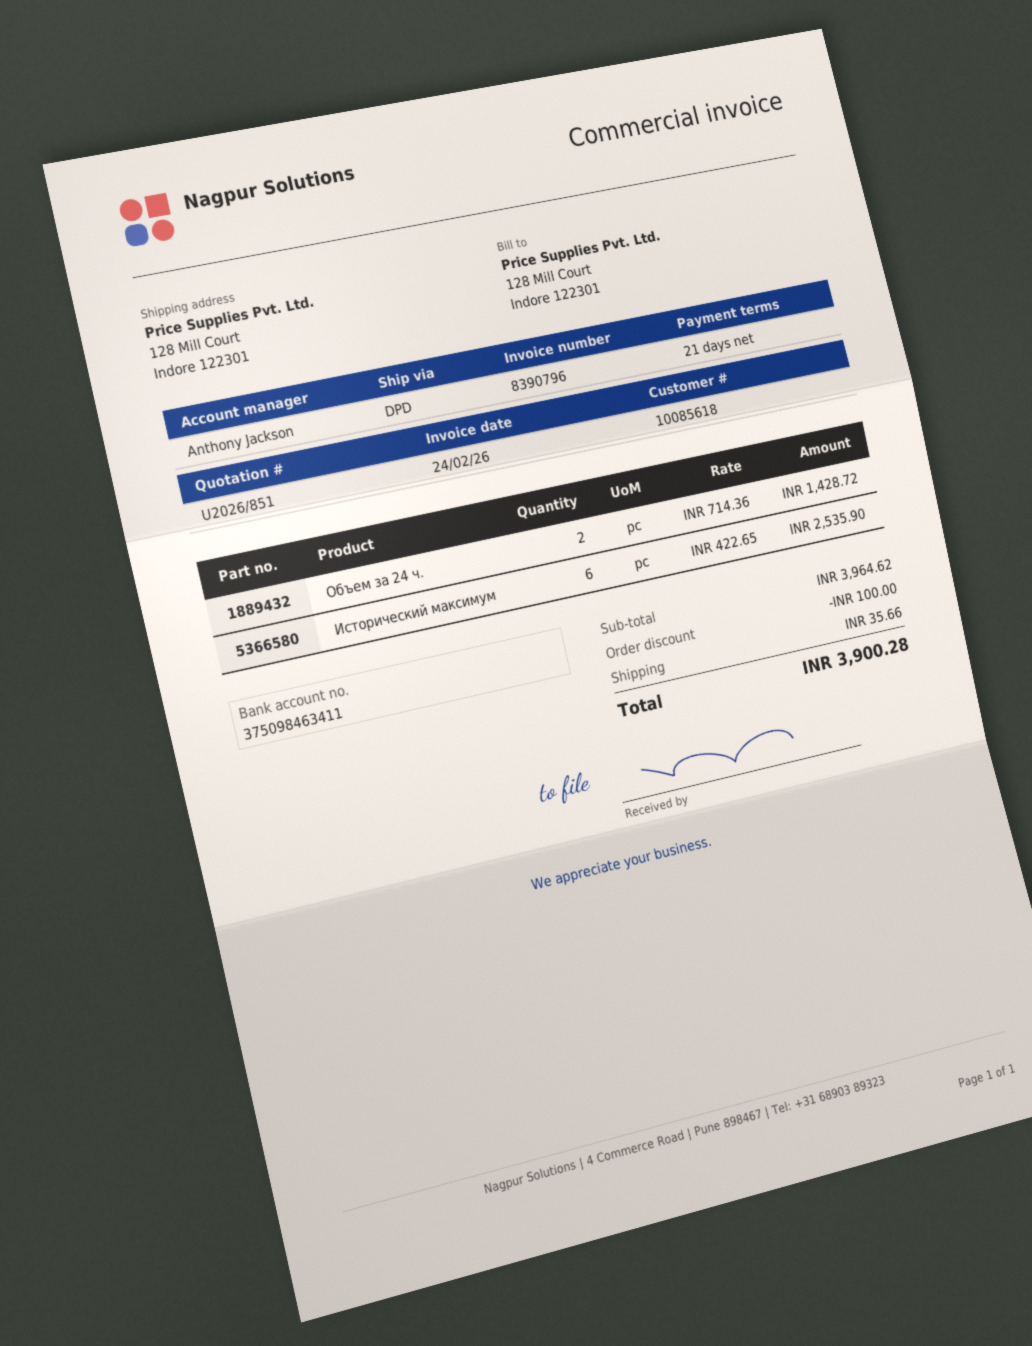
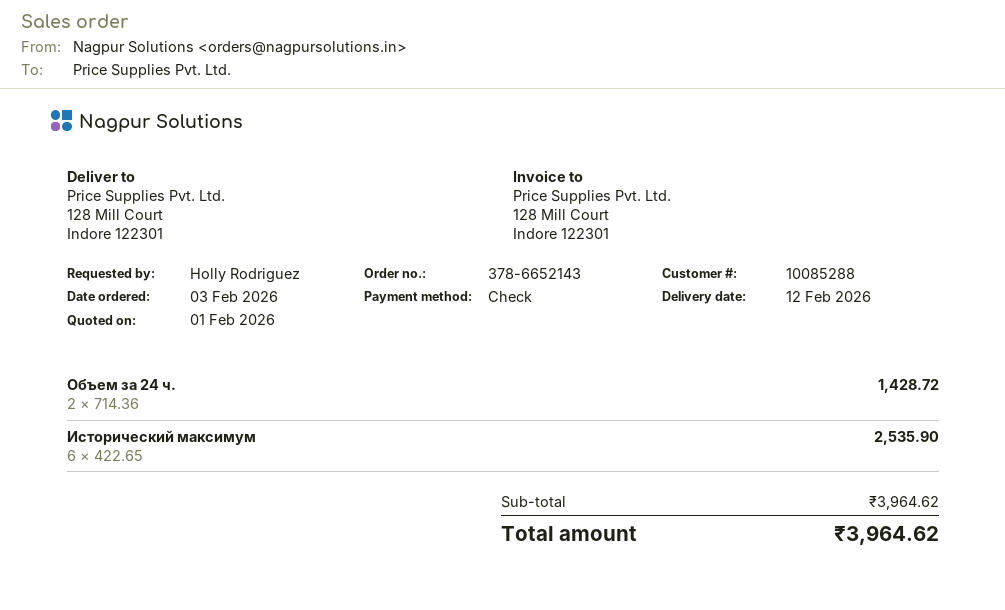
customer number: 10085618 -> 10085288
discount: 100.00 -> none
shipping: 35.66 -> none
total: 3900.28 -> 3964.62

